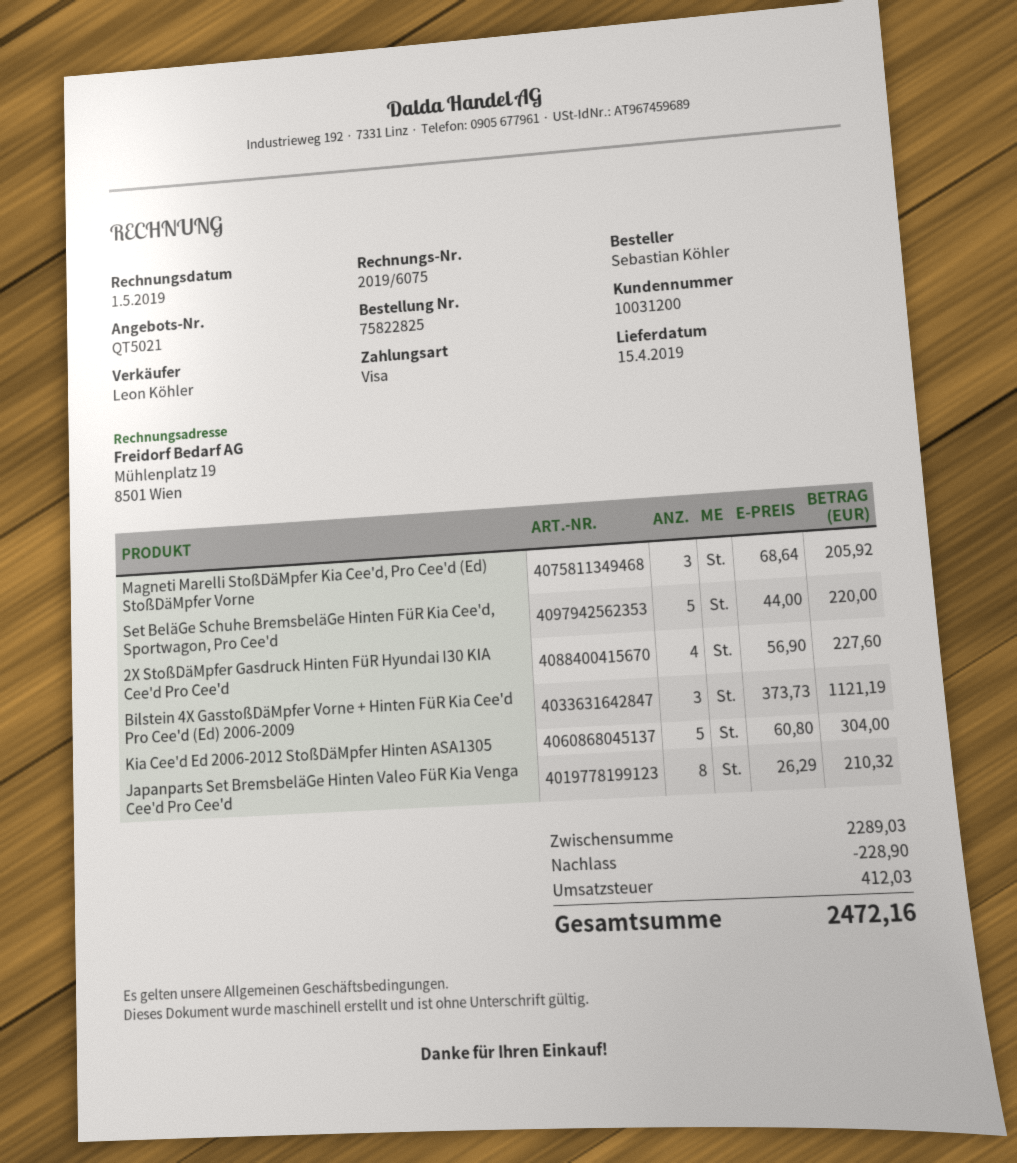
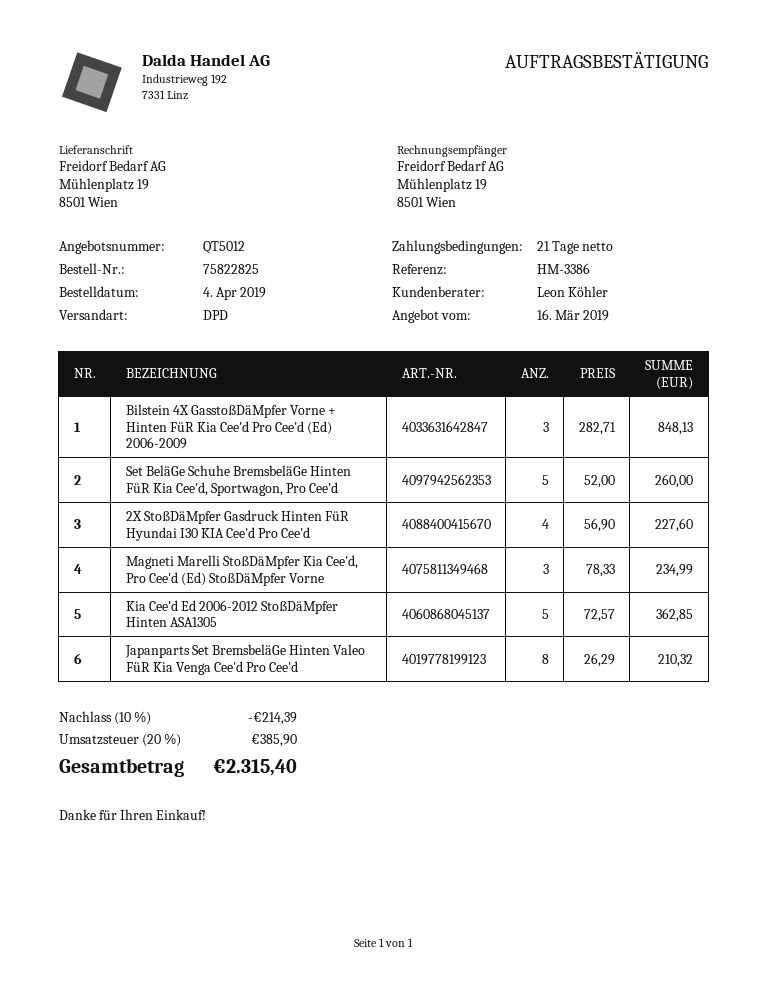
quote number: QT5021 -> QT5012
Magneti Marelli StoßDäMpfer Kia Cee'd, Pro Cee'd (Ed) StoßDäMpfer Vorne: 3 x 68.64 = 205.92 -> 3 x 78.33 = 234.99
Set BeläGe Schuhe BremsbeläGe Hinten FüR Kia Cee'd, Sportwagon, Pro Cee'd: 5 x 44.00 = 220.00 -> 5 x 52.00 = 260.00
Bilstein 4X GasstoßDäMpfer Vorne + Hinten FüR Kia Cee'd Pro Cee'd (Ed) 2006-2009: 3 x 373.73 = 1121.19 -> 3 x 282.71 = 848.13
Kia Cee'd Ed 2006-2012 StoßDäMpfer Hinten ASA1305: 5 x 60.80 = 304.00 -> 5 x 72.57 = 362.85
discount: 228.90 -> 214.39
tax: 412.03 -> 385.90
total: 2472.16 -> 2315.40

